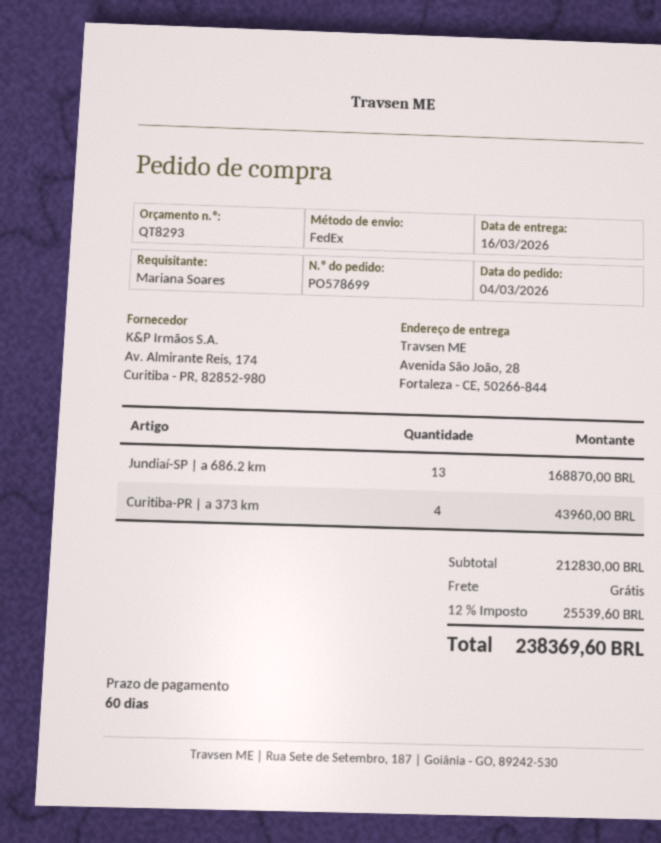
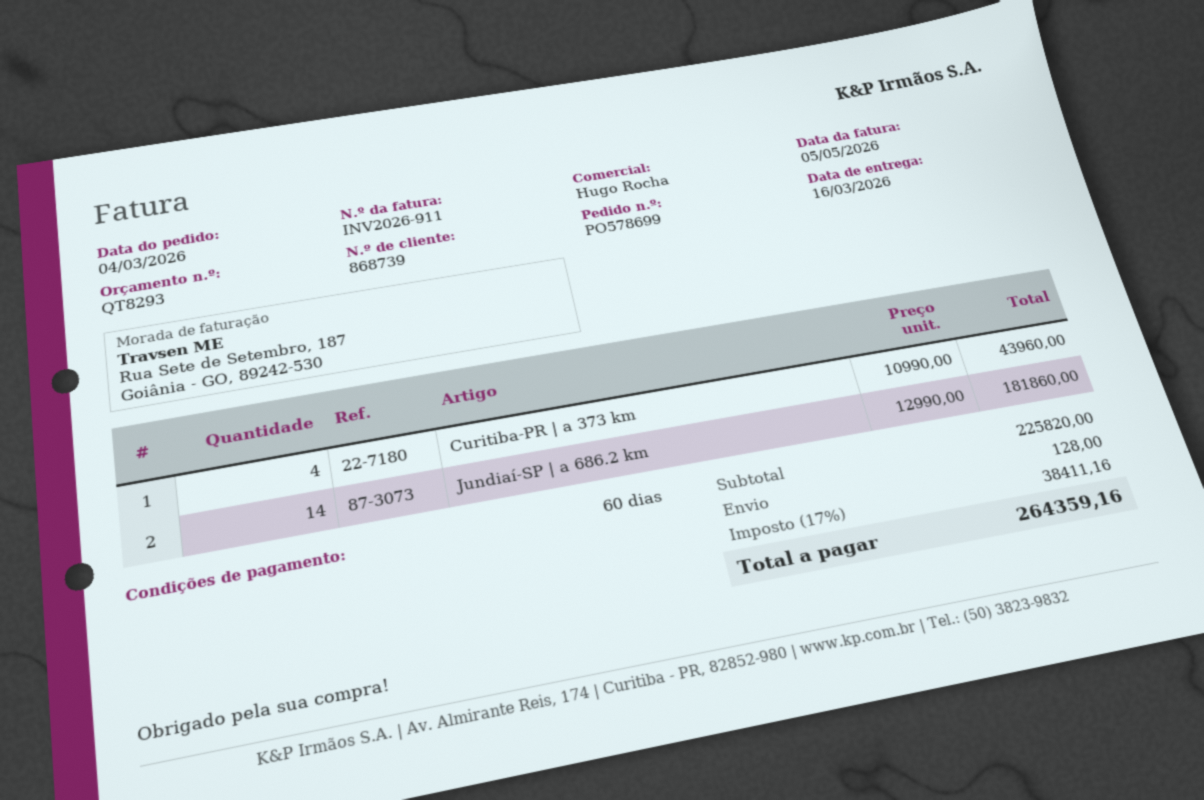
Jundiaí-SP | a 686.2 km: 13 for 168870.00 -> 14 for 181860.00
subtotal: 212830.00 -> 225820.00
shipping: 0.00 -> 128.00
tax: 12% = 25539.60 -> 17% = 38411.16
total: 238369.60 -> 264359.16

